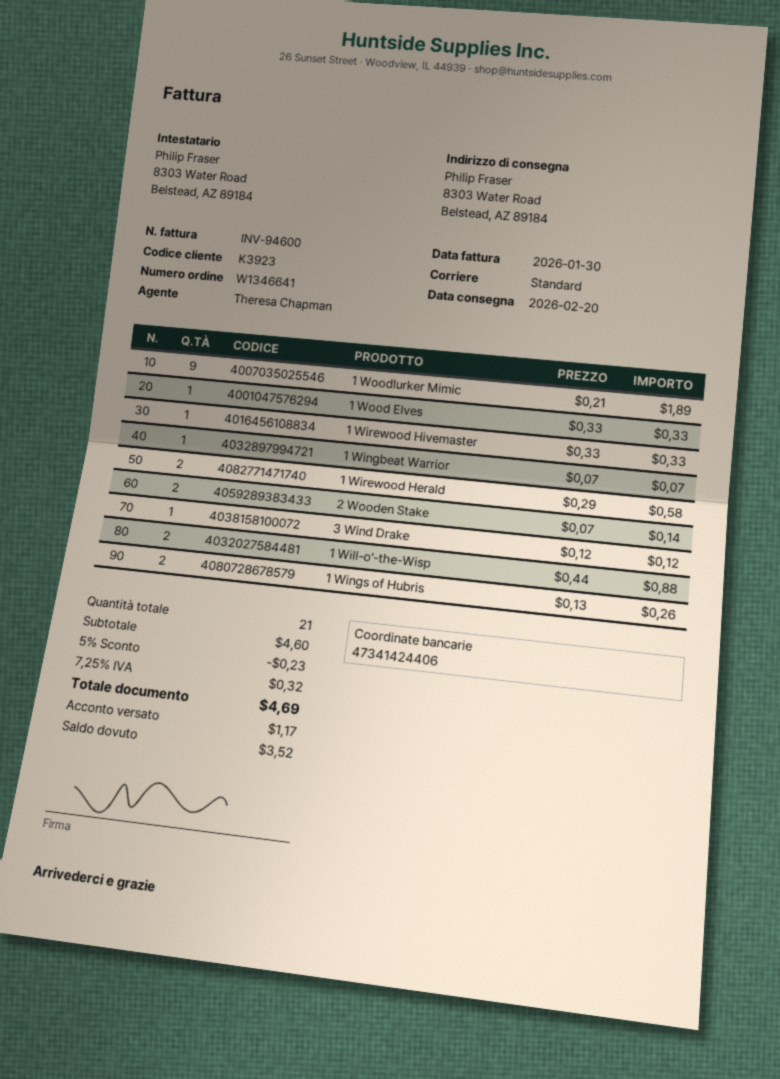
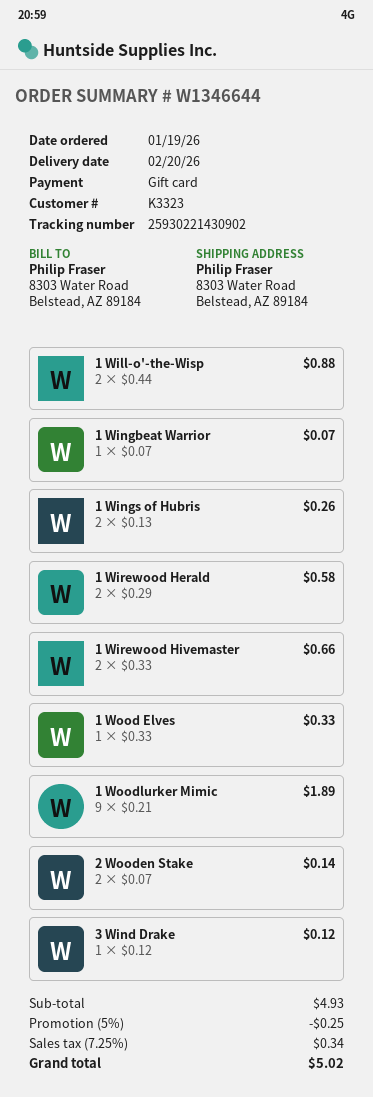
order number: W1346641 -> W1346644
customer number: K3923 -> K3323
1 Wirewood Hivemaster: 1 x 0.33 = 0.33 -> 2 x 0.33 = 0.66
subtotal: 4.60 -> 4.93
discount: 5% = 0.23 -> 5% = 0.25
tax: 7.25% = 0.32 -> 7.25% = 0.34
total: 4.69 -> 5.02

